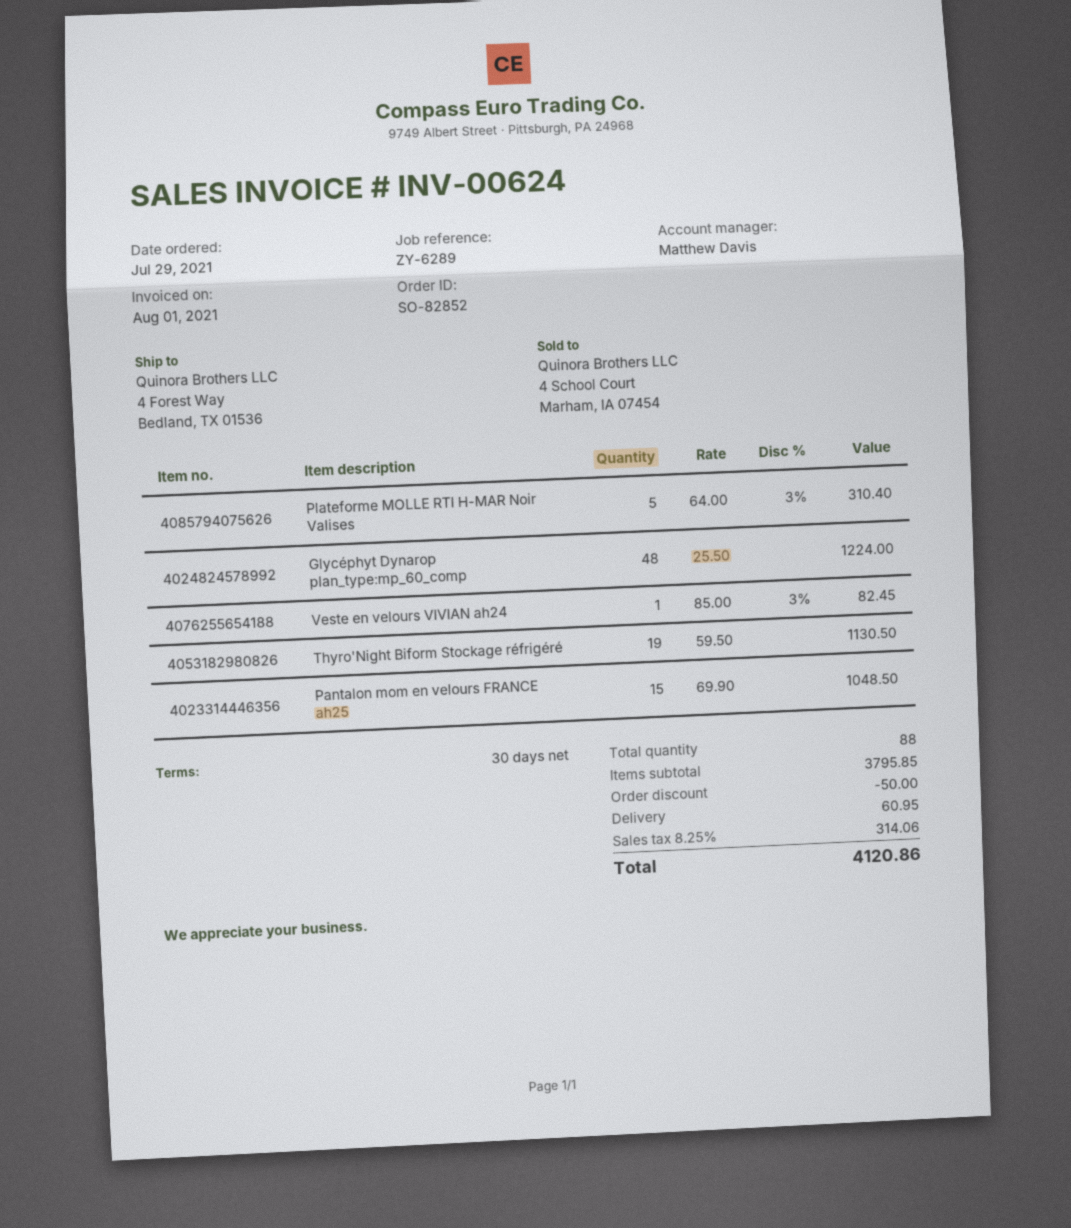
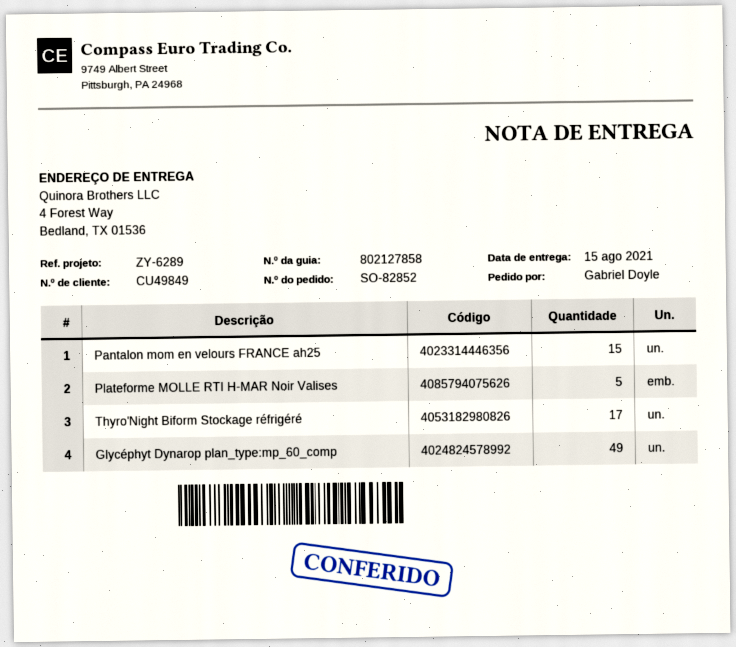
Glycéphyt Dynarop plan_type:mp_60_comp: 48 -> 49
Veste en velours VIVIAN ah24: 1 -> none
Thyro'Night Biform Stockage réfrigéré: 19 -> 17

